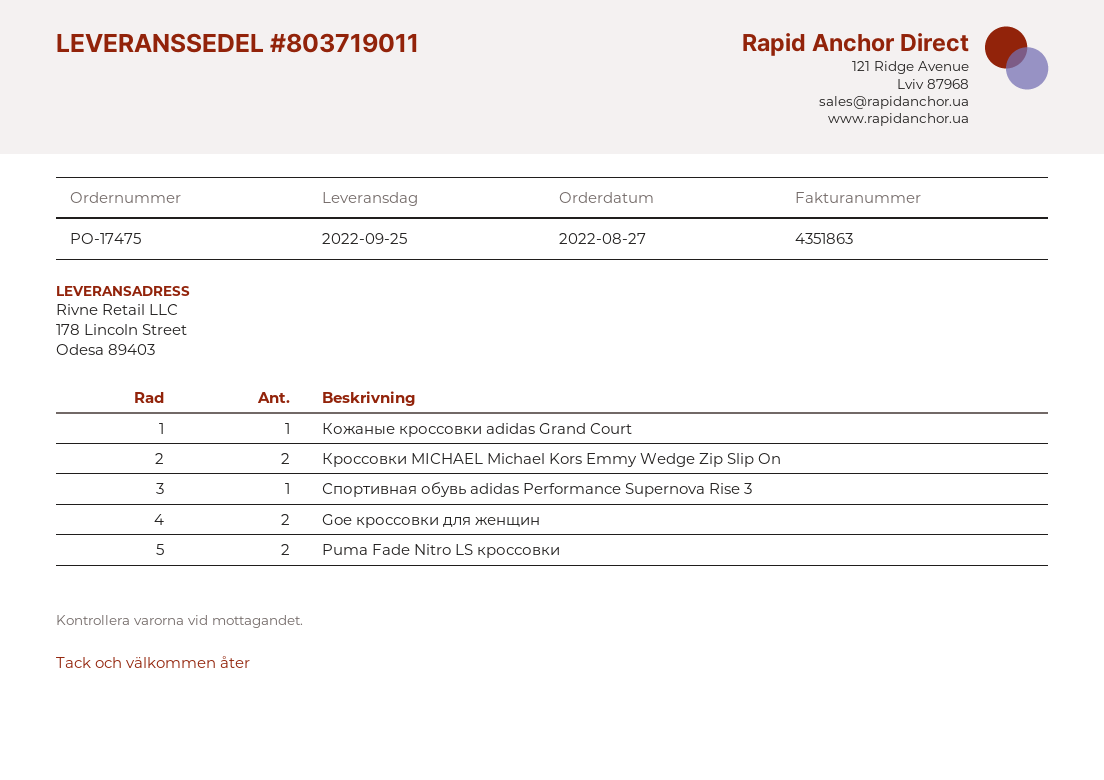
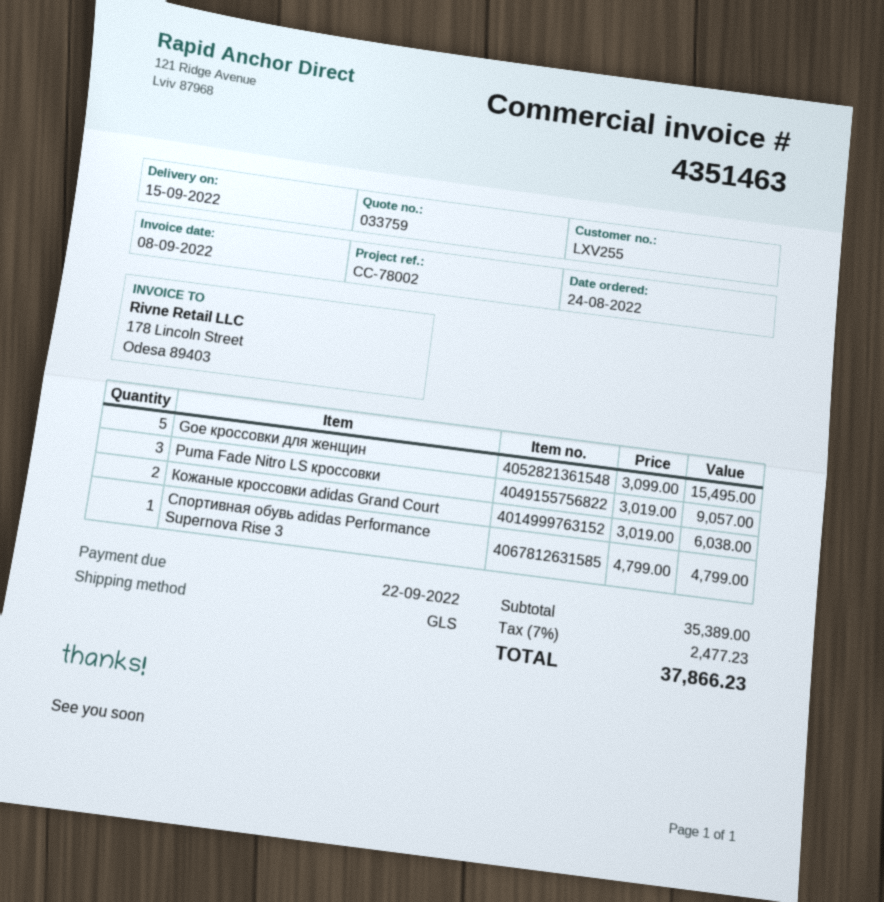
order date: 2022-08-27 -> 2022-08-24
delivery date: 2022-09-25 -> 2022-09-15
invoice number: 4351863 -> 4351463
Кожаные кроссовки adidas Grand Court: 1 -> 2
Кроссовки MICHAEL Michael Kors Emmy Wedge Zip Slip On: 2 -> none
Goe кроссовки для женщин: 2 -> 5
Puma Fade Nitro LS кроссовки: 2 -> 3

